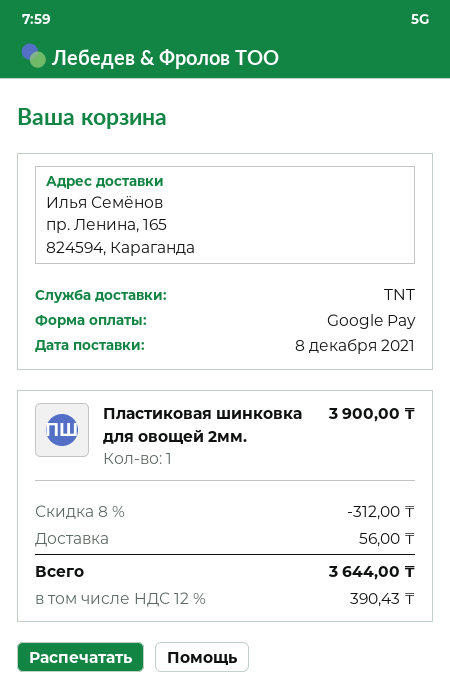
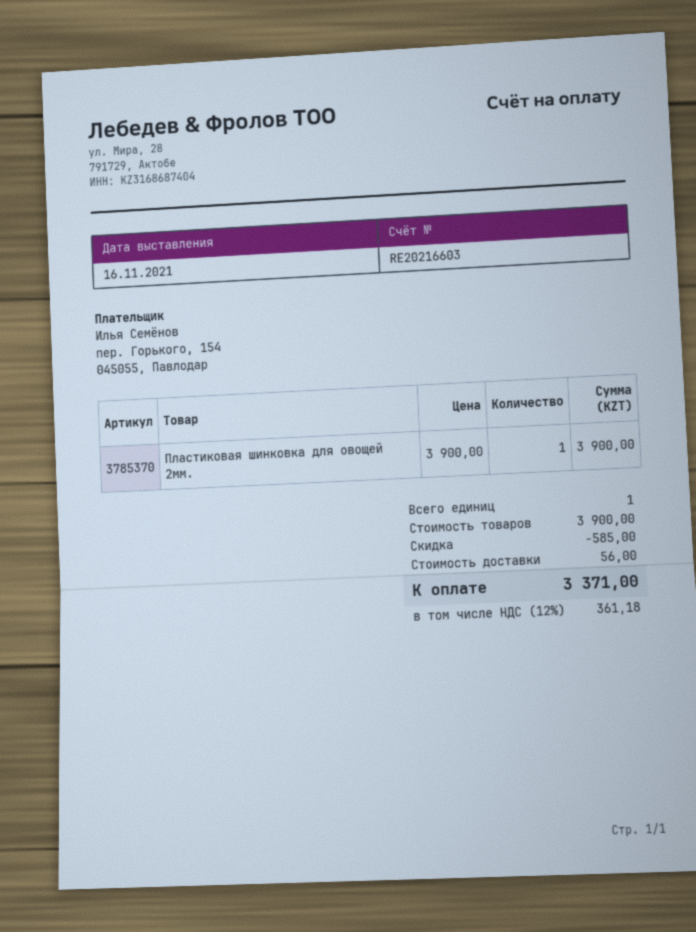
discount: 312.00 -> 585.00
tax: 12% = 390.43 -> 12% = 361.18
total: 3644.00 -> 3371.00

